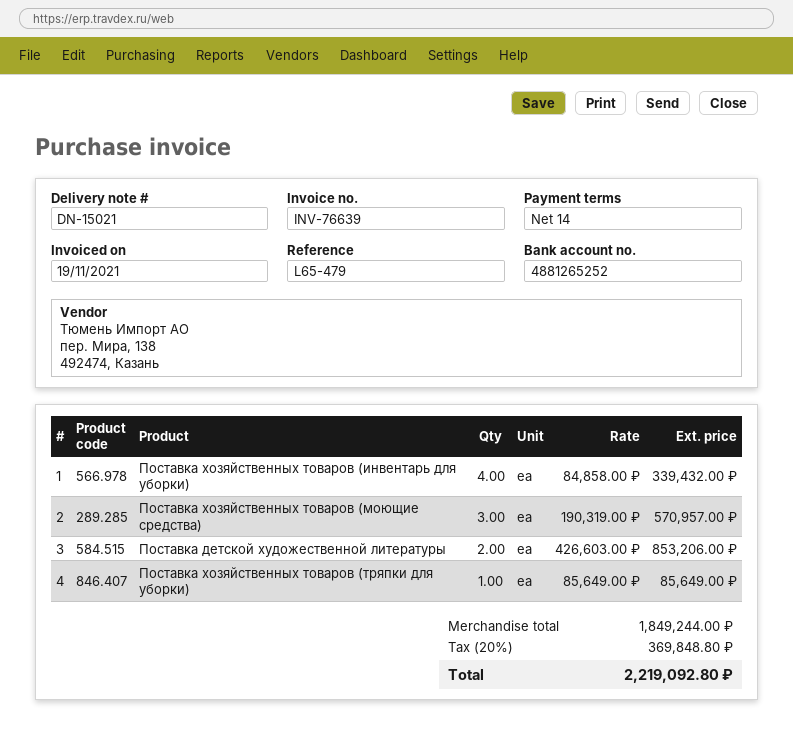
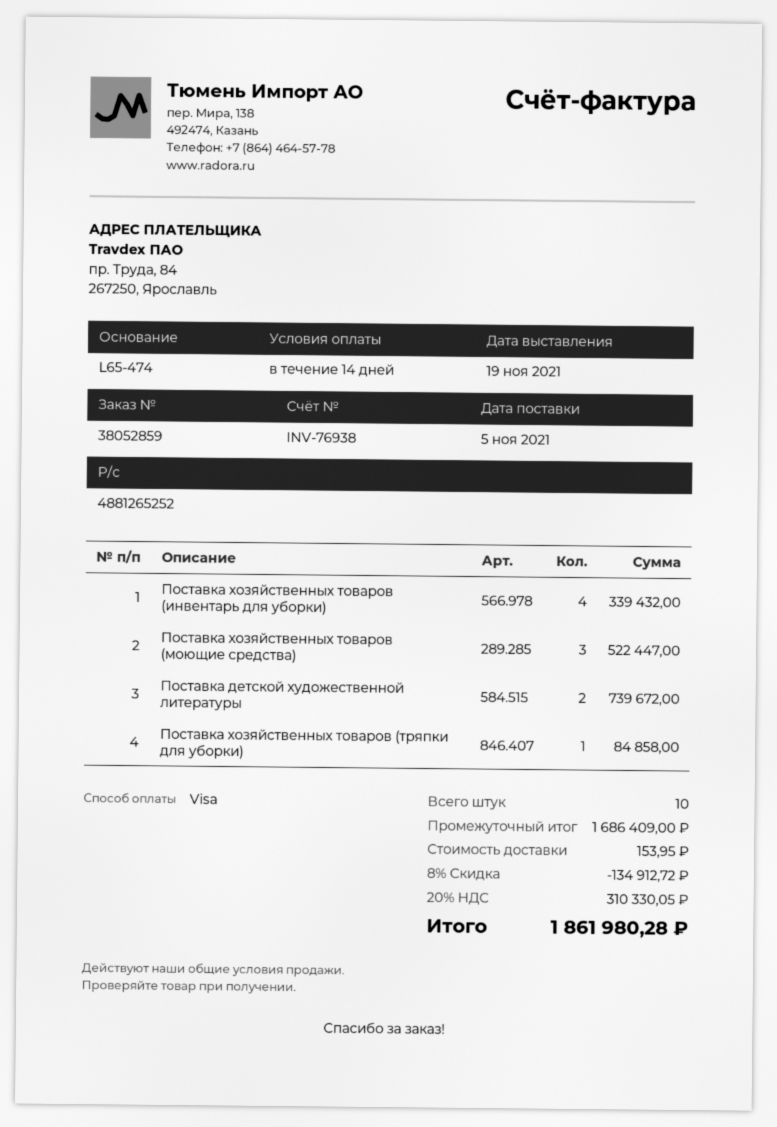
invoice number: INV-76639 -> INV-76938
reference: L65-479 -> L65-474
Поставка хозяйственных товаров (моющие средства): 3 for 570957.00 -> 3 for 522447.00
Поставка детской художественной литературы: 2 for 853206.00 -> 2 for 739672.00
Поставка хозяйственных товаров (тряпки для уборки): 1 for 85649.00 -> 1 for 84858.00
subtotal: 1849244.00 -> 1686409.00
discount: none -> 8% = 134912.72
shipping: none -> 153.95
tax: 20% = 369848.80 -> 20% = 310330.05
total: 2219092.80 -> 1861980.28

